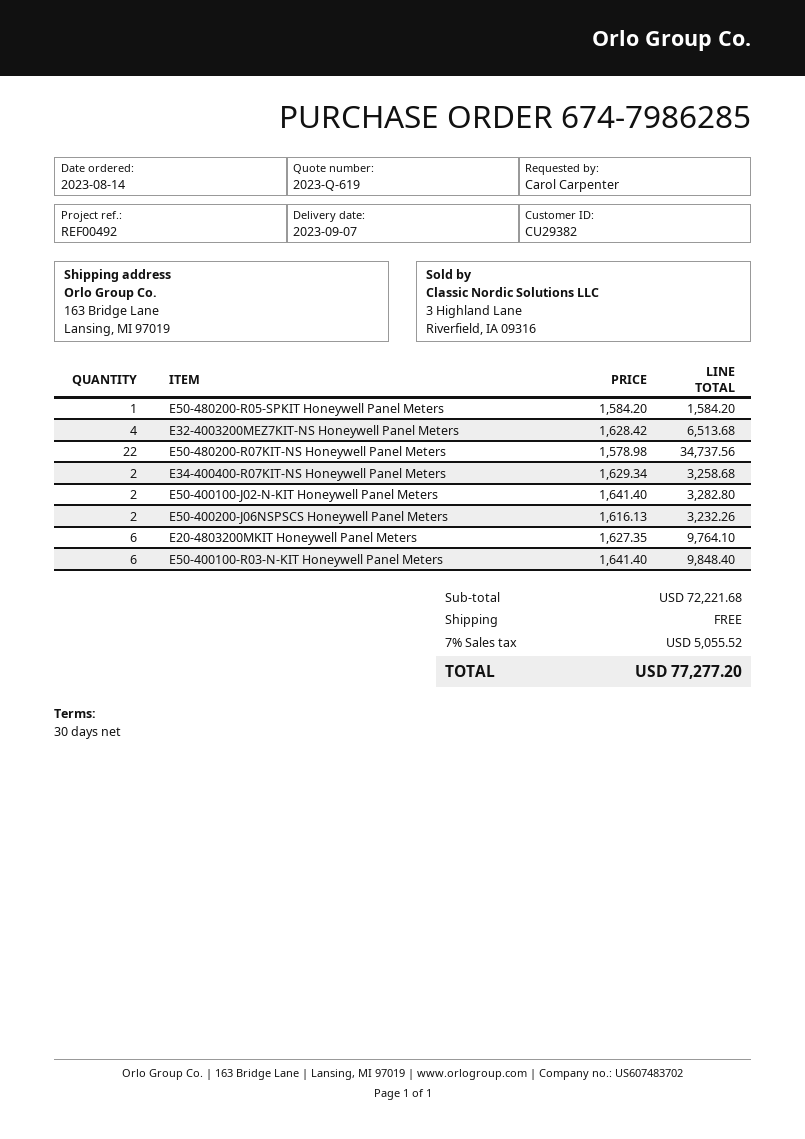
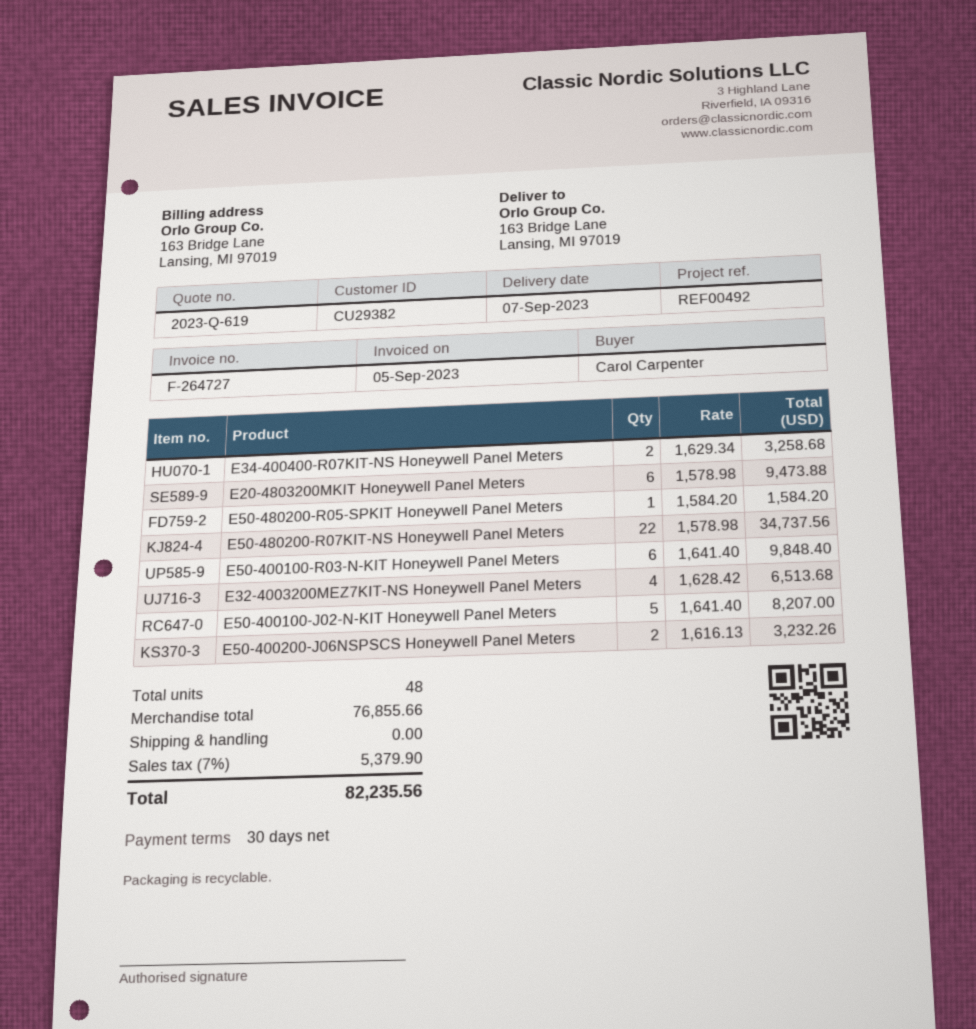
E50-400100-J02-N-KIT Honeywell Panel Meters: 2 x 1641.40 = 3282.80 -> 5 x 1641.40 = 8207.00
E20-4803200MKIT Honeywell Panel Meters: 6 x 1627.35 = 9764.10 -> 6 x 1578.98 = 9473.88
subtotal: 72221.68 -> 76855.66
tax: 7% = 5055.52 -> 7% = 5379.90
total: 77277.20 -> 82235.56

